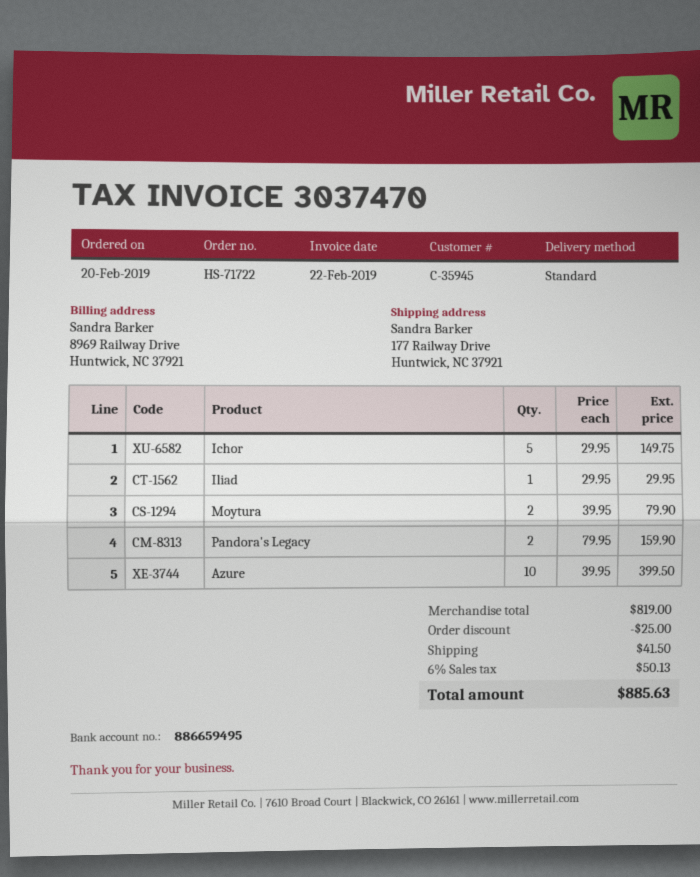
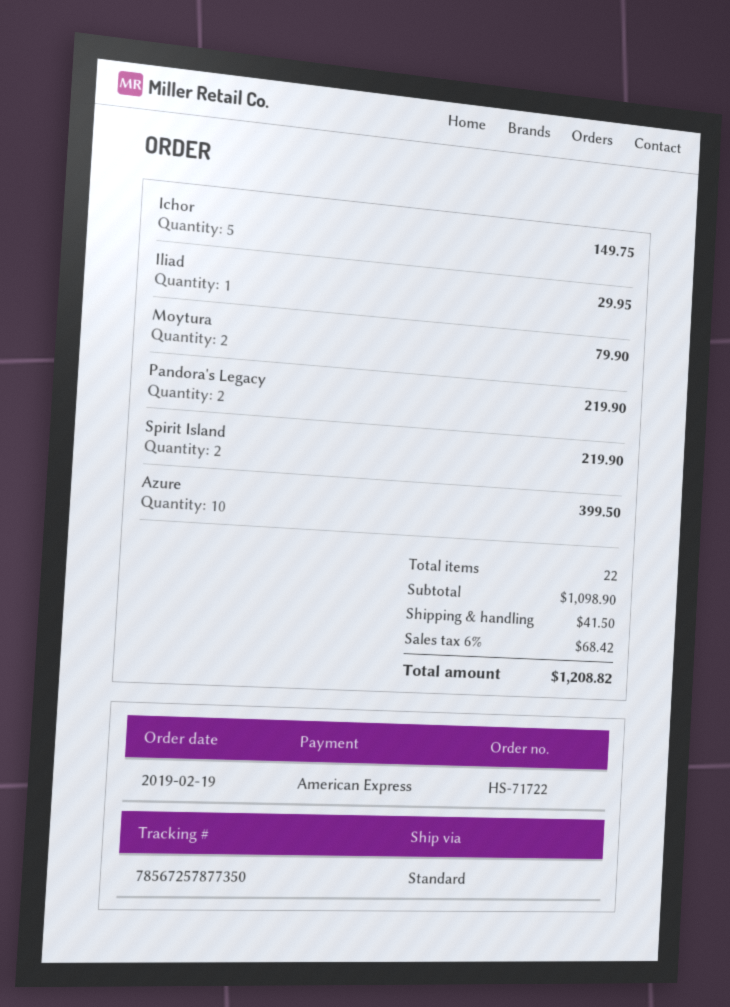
order date: 2019-02-20 -> 2019-02-19
Pandora's Legacy: 2 for 159.90 -> 2 for 219.90
Spirit Island: none -> 2 for 219.90
subtotal: 819.00 -> 1098.90
discount: 25.00 -> none
tax: 6% = 50.13 -> 6% = 68.42
total: 885.63 -> 1208.82

